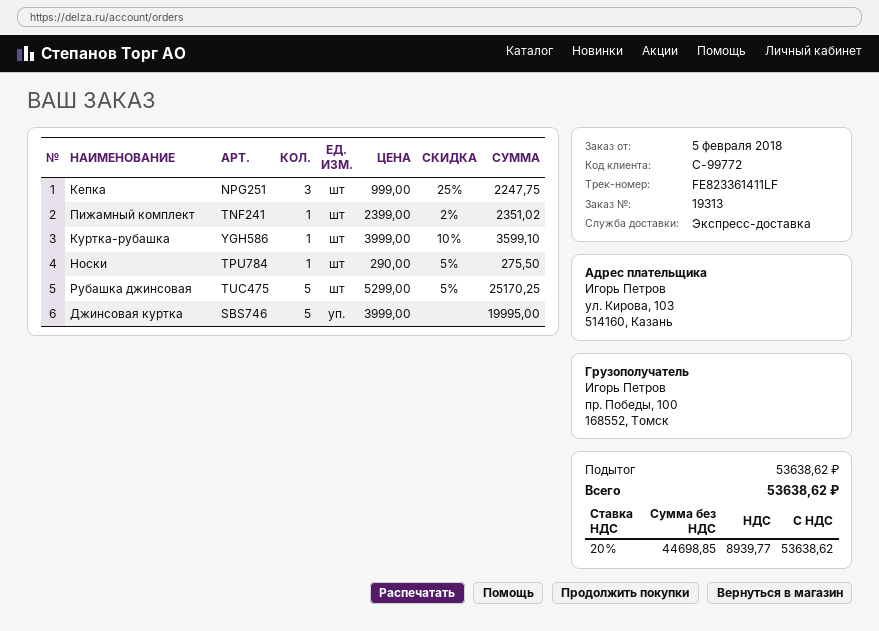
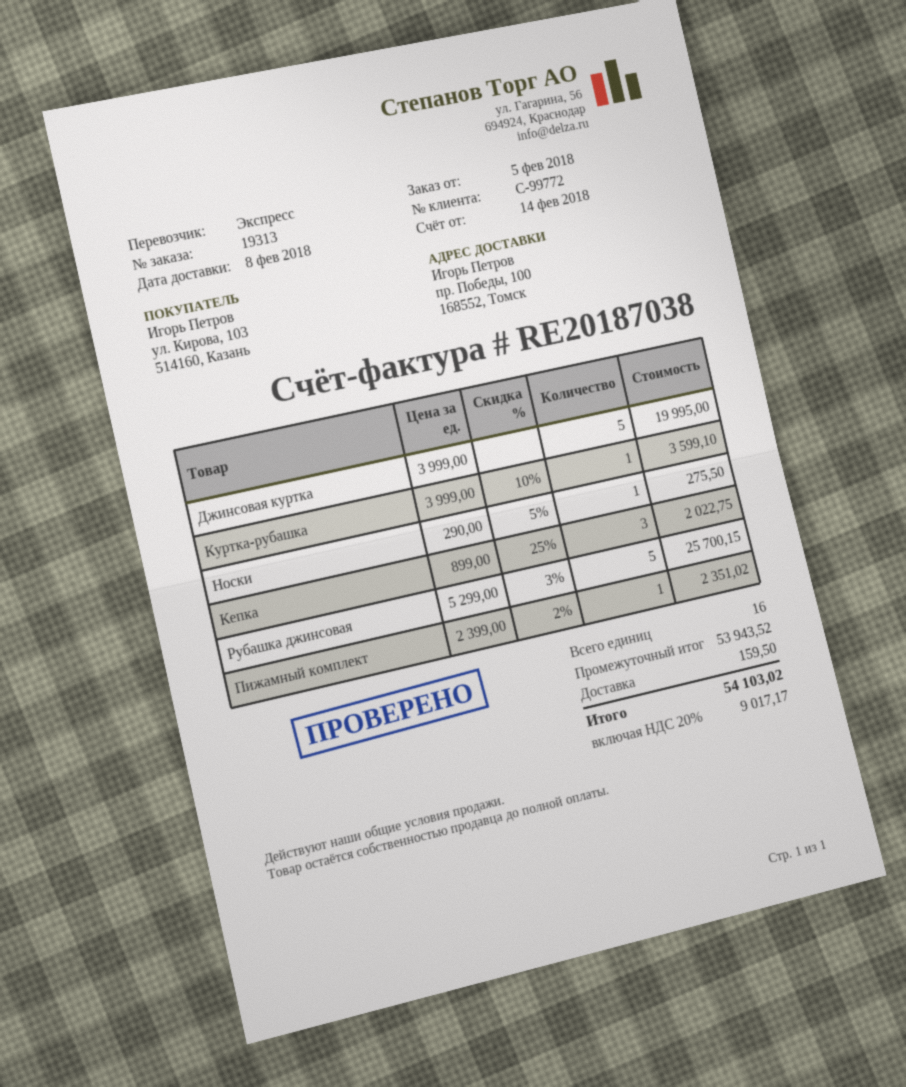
Кепка: 3 x 999.00 - 25% = 2247.75 -> 3 x 899.00 - 25% = 2022.75
Рубашка джинсовая: 5 x 5299.00 - 5% = 25170.25 -> 5 x 5299.00 - 3% = 25700.15
subtotal: 53638.62 -> 53943.52
shipping: none -> 159.50
tax: 20% = 8939.77 -> 20% = 9017.17
total: 53638.62 -> 54103.02

